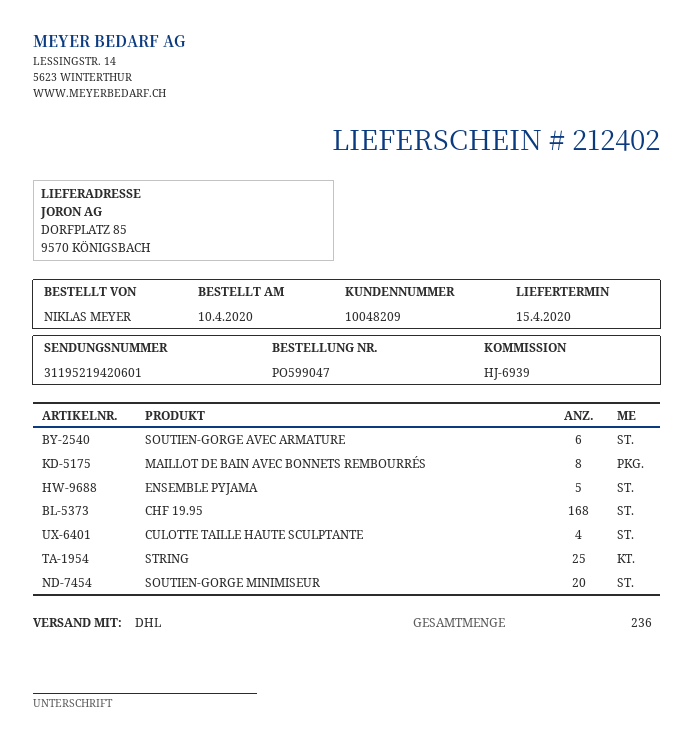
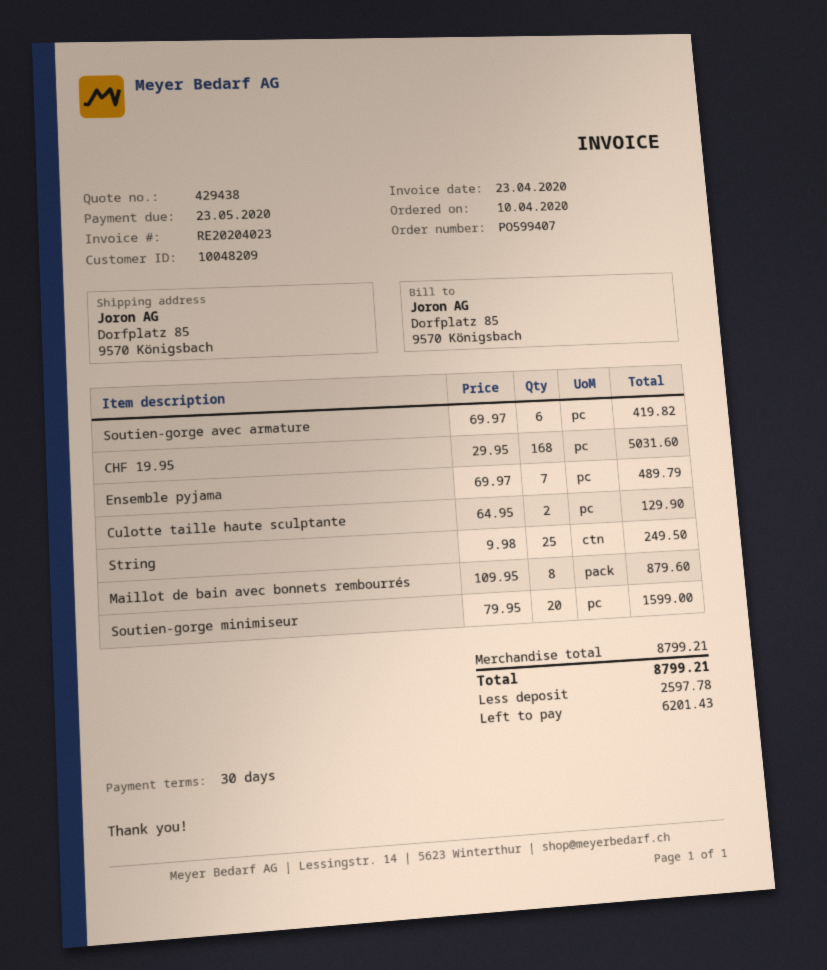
order number: PO599047 -> PO599407
ENSEMBLE PYJAMA: 5 -> 7
CULOTTE TAILLE HAUTE SCULPTANTE: 4 -> 2

